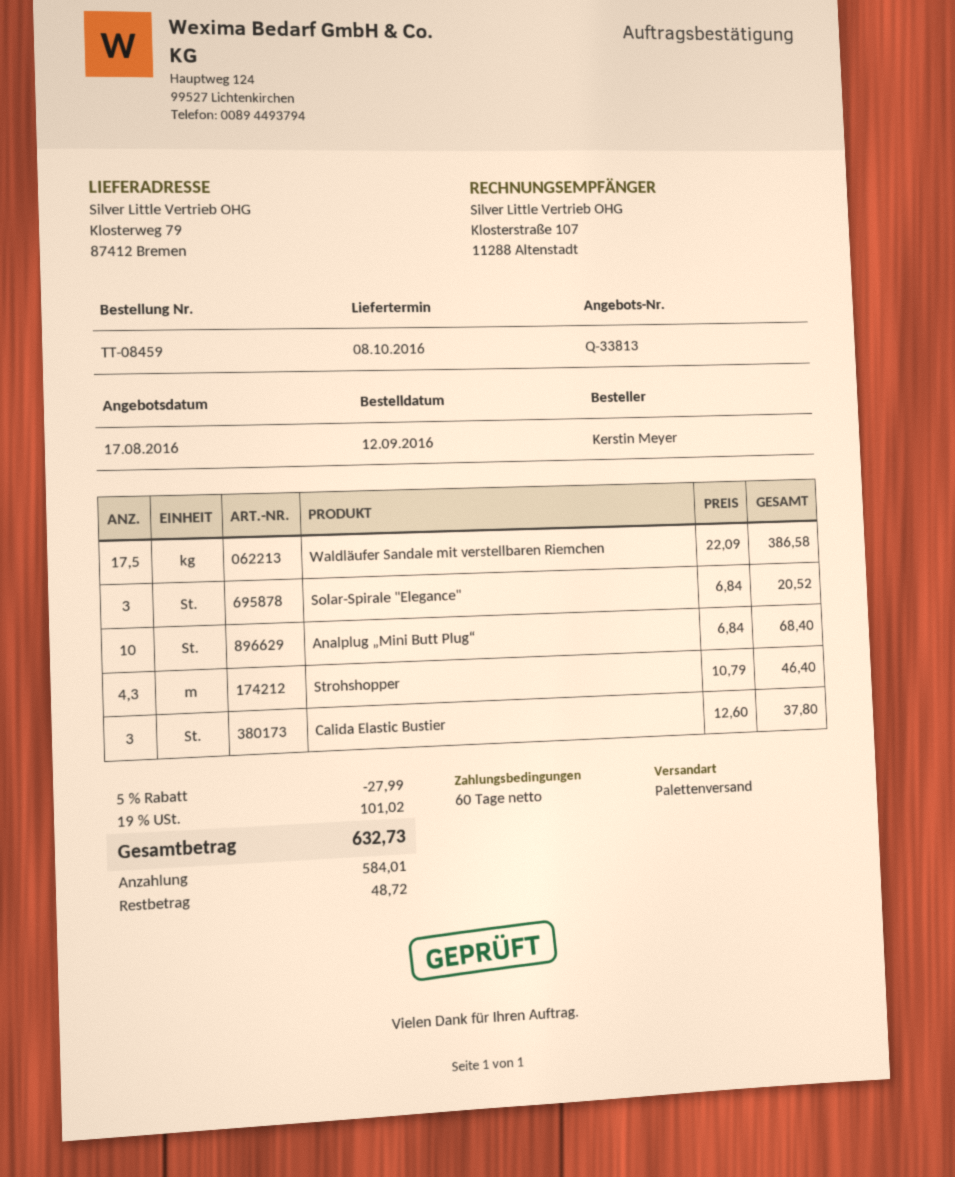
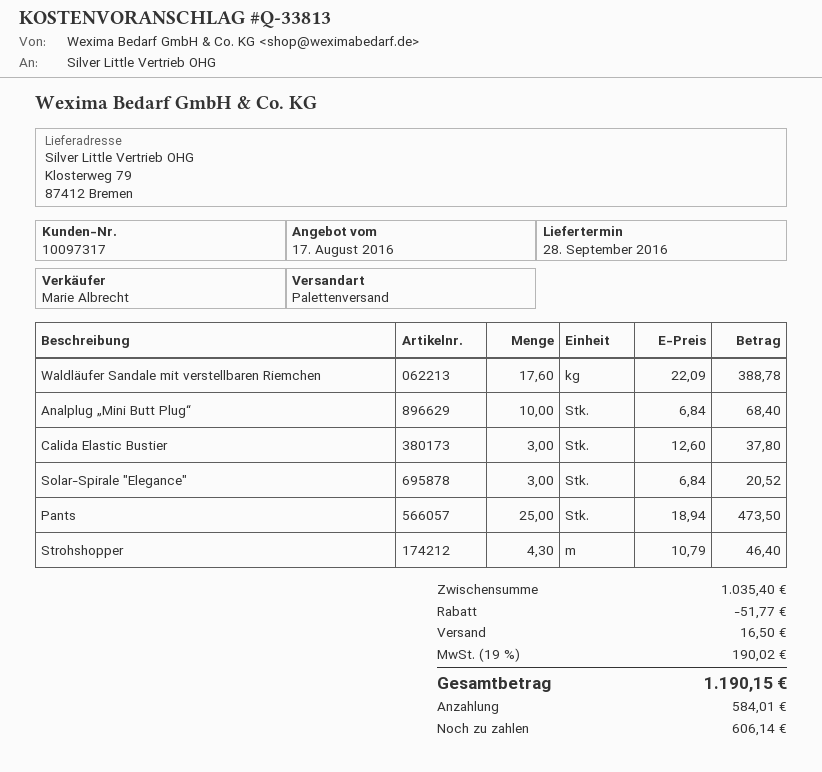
delivery date: 2016-10-08 -> 2016-09-28
Waldläufer Sandale mit verstellbaren Riemchen: 17.5 x 22.09 = 386.58 -> 17.6 x 22.09 = 388.78
Pants: none -> 25 x 18.94 = 473.50
discount: 27.99 -> 51.77
shipping: none -> 16.50
tax: 19% = 101.02 -> 19% = 190.02
total: 632.73 -> 1190.15
balance: 48.72 -> 606.14

